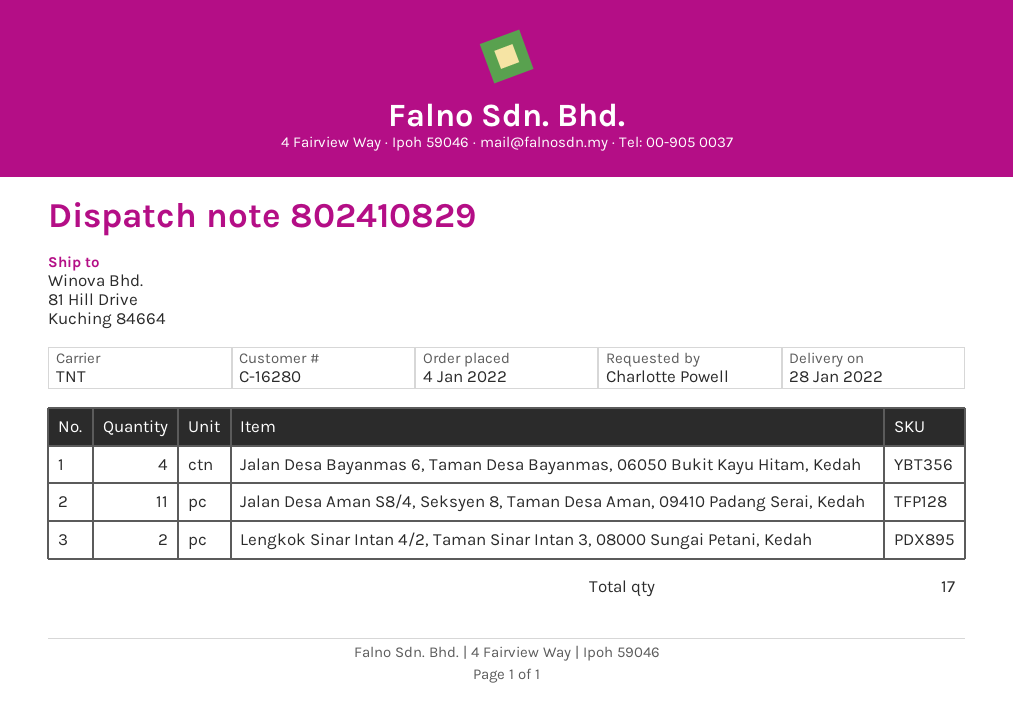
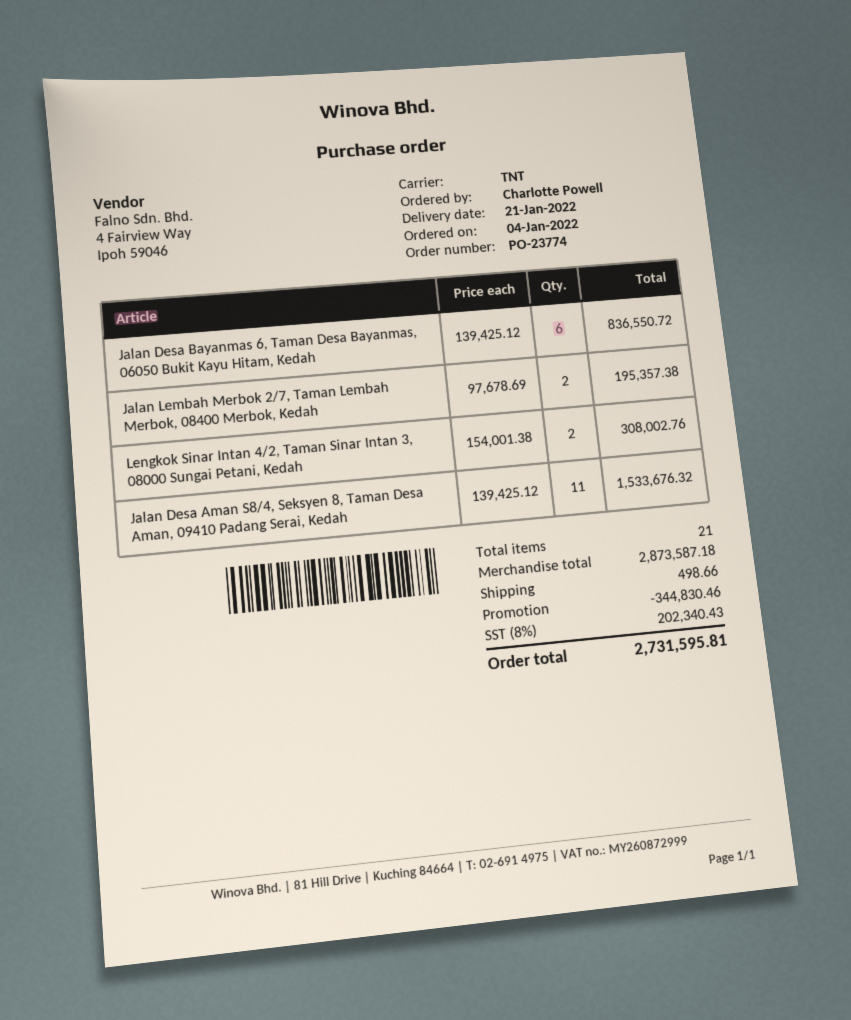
delivery date: 2022-01-28 -> 2022-01-21
Jalan Desa Bayanmas 6, Taman Desa Bayanmas, 06050 Bukit Kayu Hitam, Kedah: 4 -> 6
Jalan Lembah Merbok 2/7, Taman Lembah Merbok, 08400 Merbok, Kedah: none -> 2
total quantity: 17 -> 21

